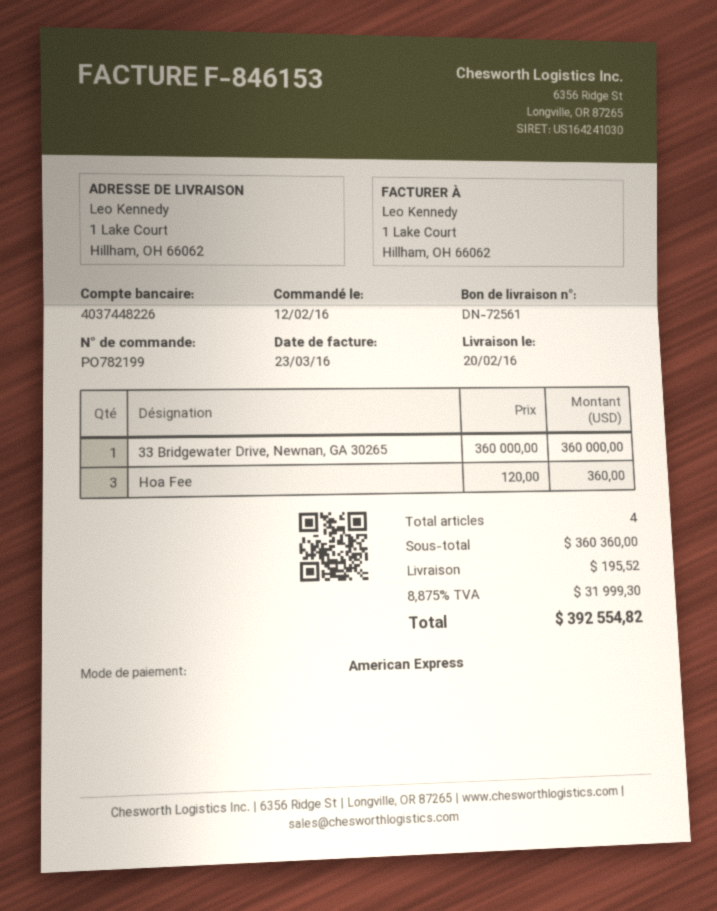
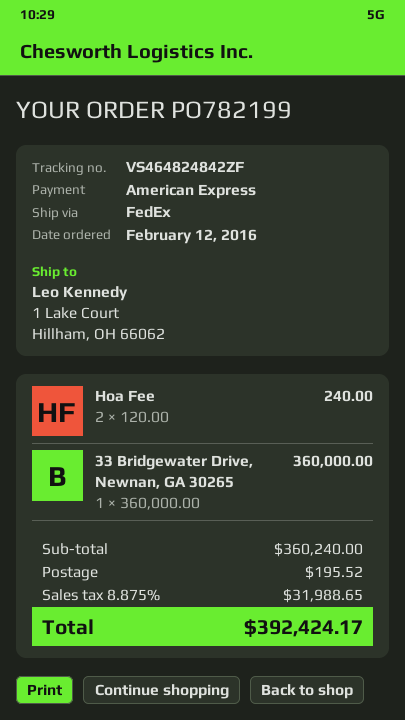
Hoa Fee: 3 x 120.00 = 360.00 -> 2 x 120.00 = 240.00
subtotal: 360360.00 -> 360240.00
tax: 8.875% = 31999.30 -> 8.875% = 31988.65
total: 392554.82 -> 392424.17

